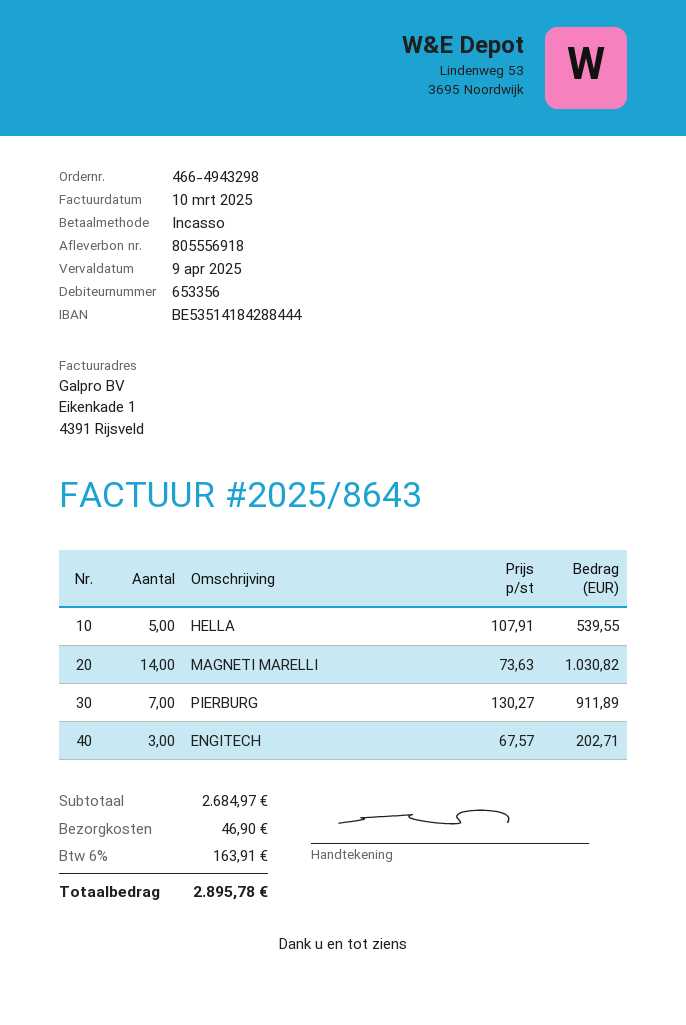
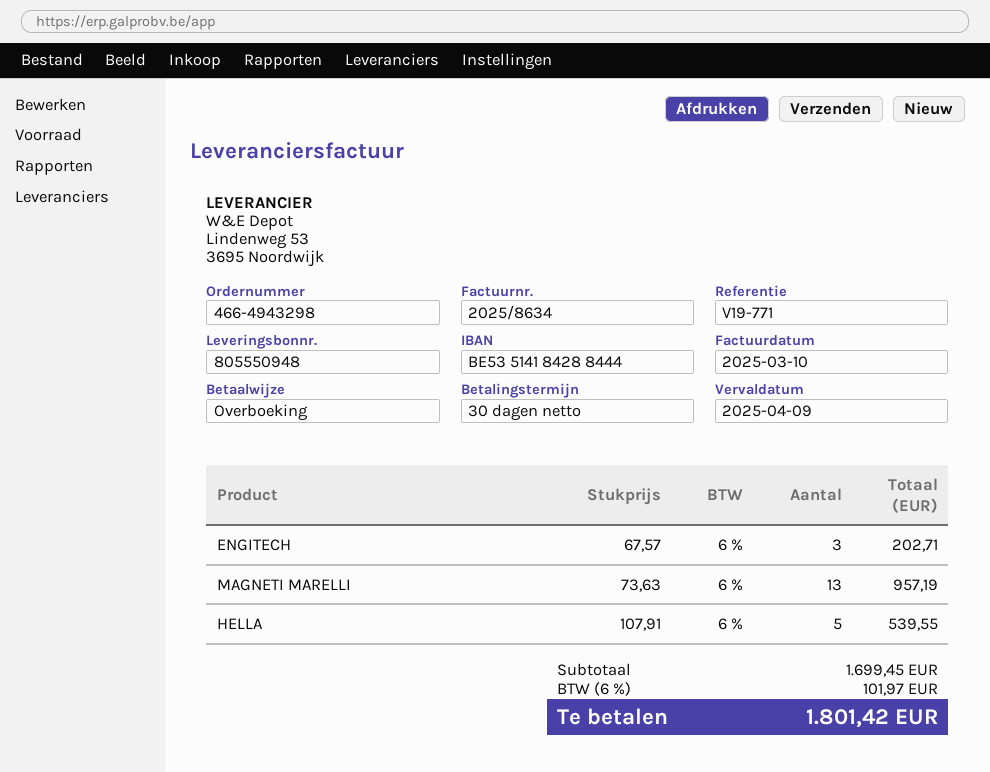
delivery note number: 805556918 -> 805550948
invoice number: 2025/8643 -> 2025/8634
payment method: direct debit -> bank transfer
MAGNETI MARELLI: 14 x 73.63 = 1030.82 -> 13 x 73.63 = 957.19
PIERBURG: 7 x 130.27 = 911.89 -> none
subtotal: 2684.97 -> 1699.45
shipping: 46.90 -> none
tax: 6% = 163.91 -> 6% = 101.97
total: 2895.78 -> 1801.42

